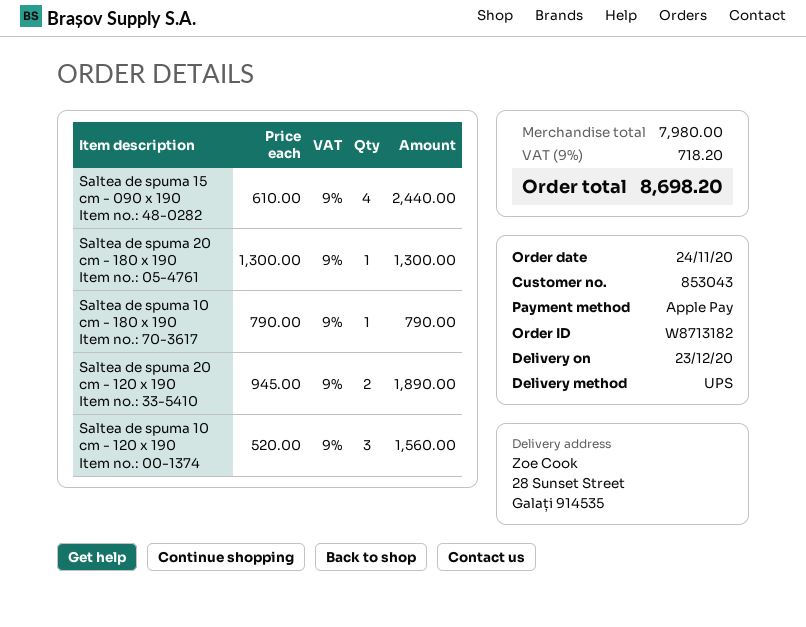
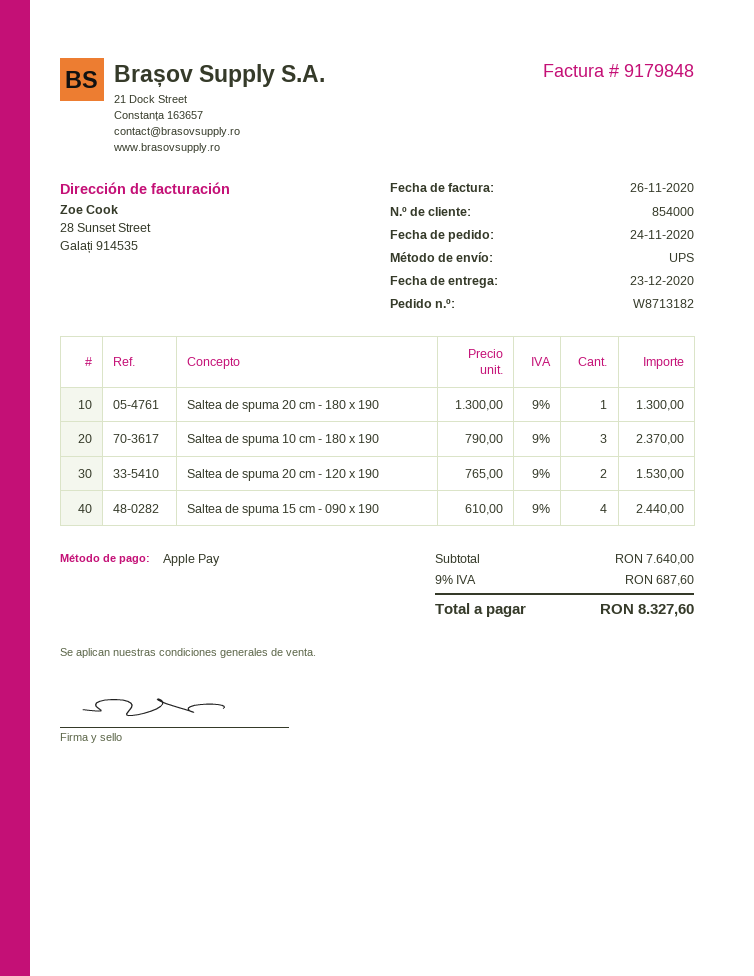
customer number: 853043 -> 854000
Saltea de spuma 10 cm - 180 x 190: 1 x 790.00 = 790.00 -> 3 x 790.00 = 2370.00
Saltea de spuma 20 cm - 120 x 190: 2 x 945.00 = 1890.00 -> 2 x 765.00 = 1530.00
Saltea de spuma 10 cm - 120 x 190: 3 x 520.00 = 1560.00 -> none
subtotal: 7980.00 -> 7640.00
tax: 9% = 718.20 -> 9% = 687.60
total: 8698.20 -> 8327.60

